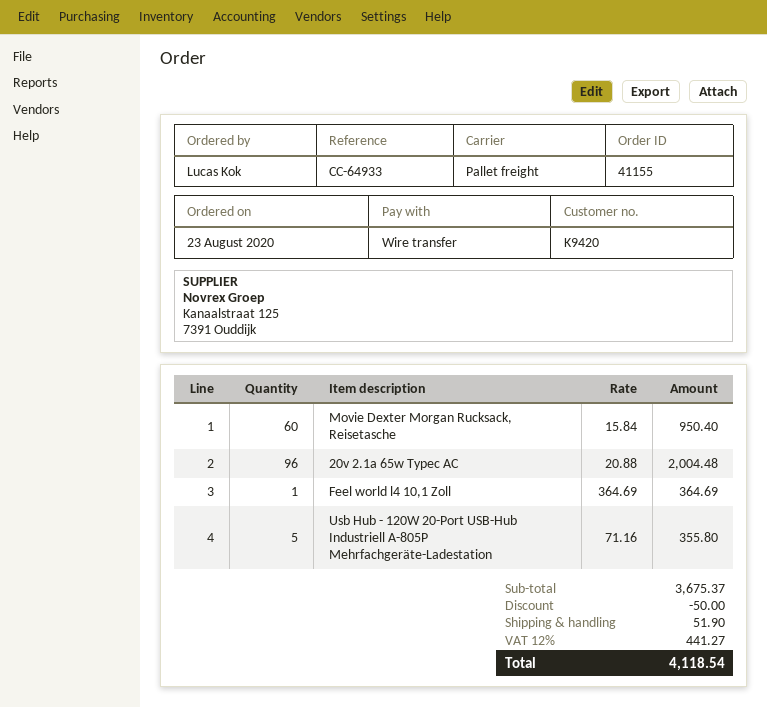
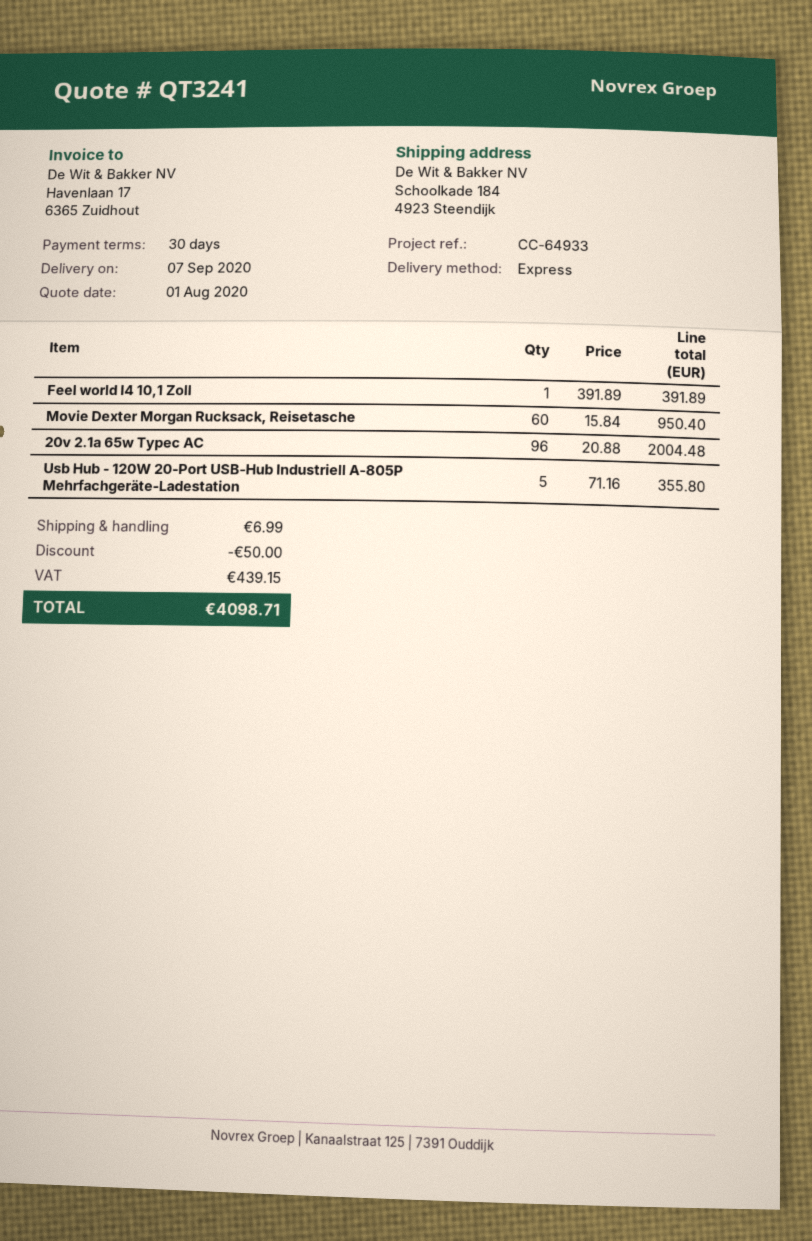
shipping method: pallet freight -> express
Feel world l4 10,1 Zoll: 1 x 364.69 = 364.69 -> 1 x 391.89 = 391.89
shipping: 51.90 -> 6.99
tax: 441.27 -> 439.15
total: 4118.54 -> 4098.71

